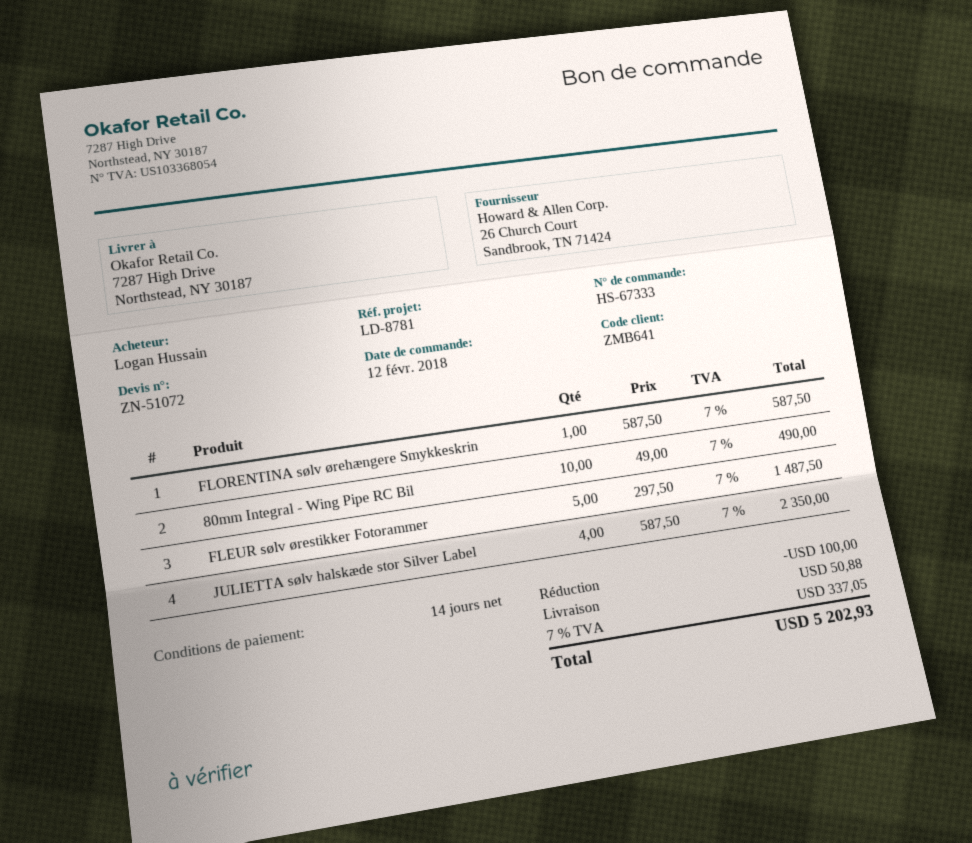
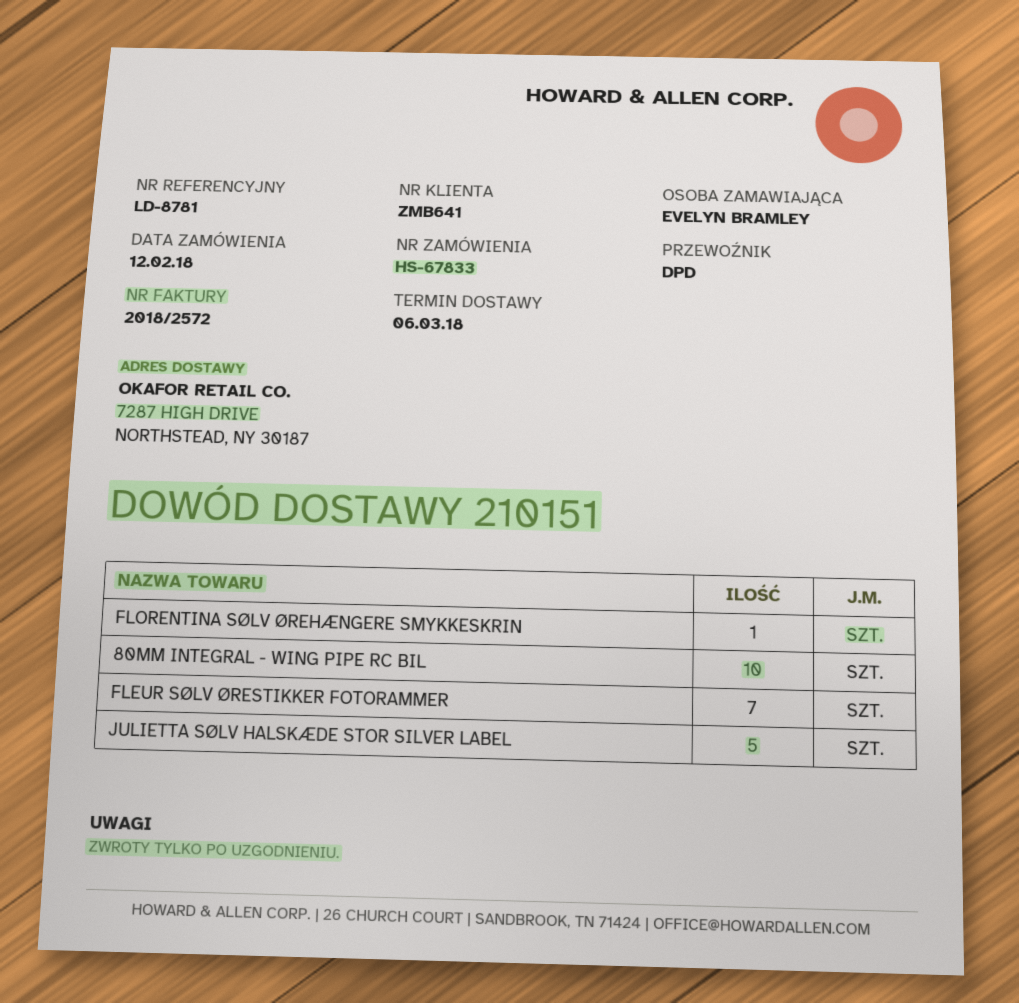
order number: HS-67333 -> HS-67833
ordered by: Logan Hussain -> EVELYN BRAMLEY
FLEUR sølv ørestikker Fotorammer: 5 -> 7
JULIETTA sølv halskæde stor Silver Label: 4 -> 5

